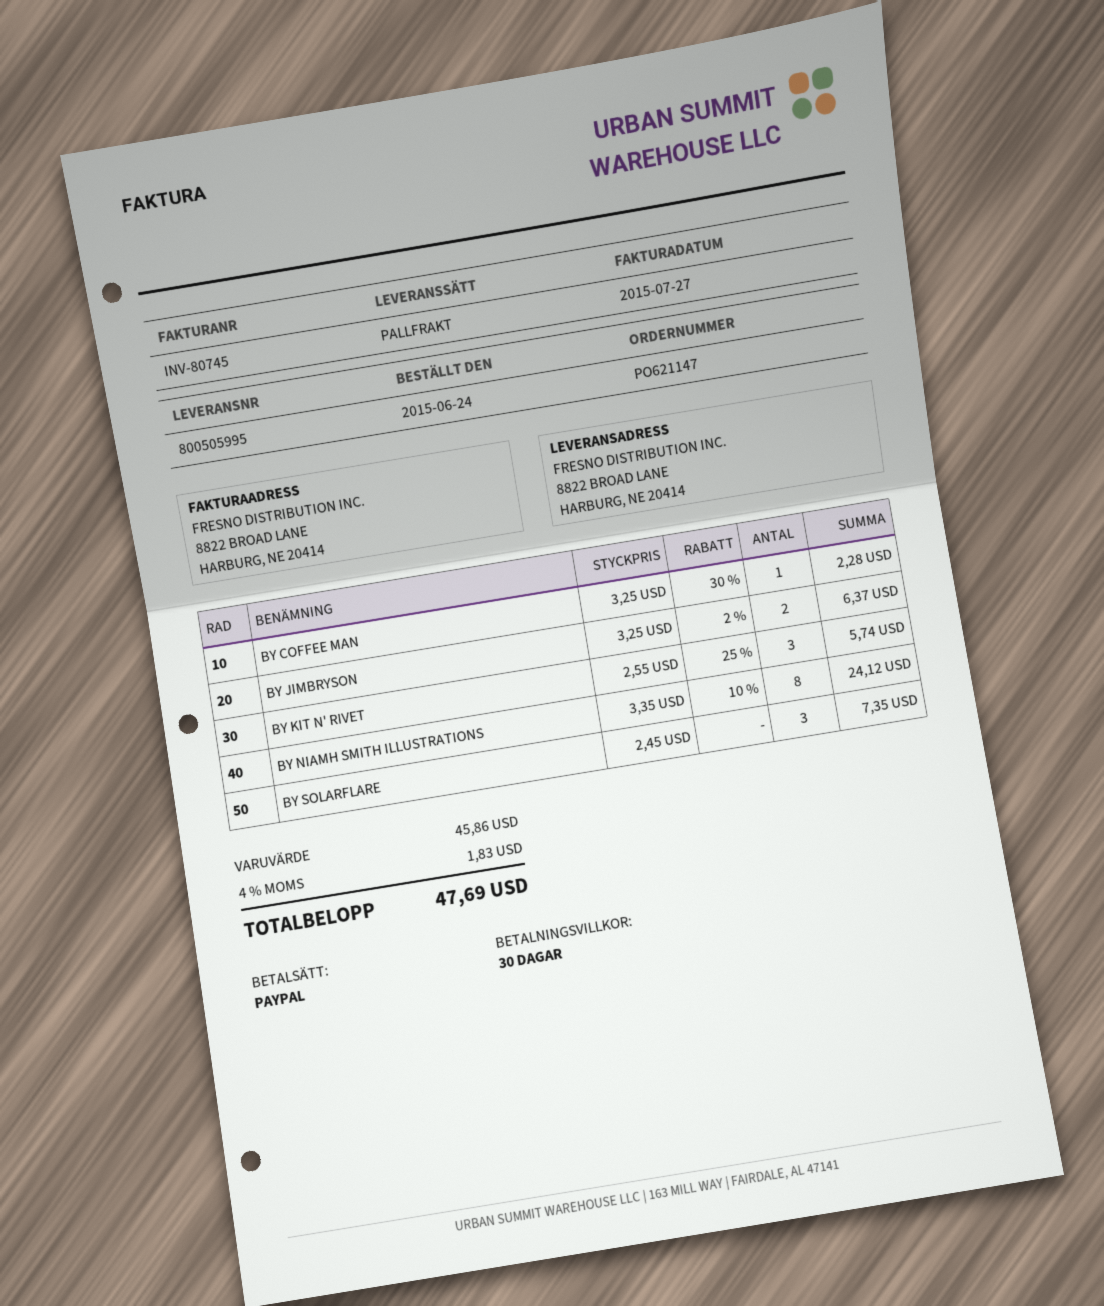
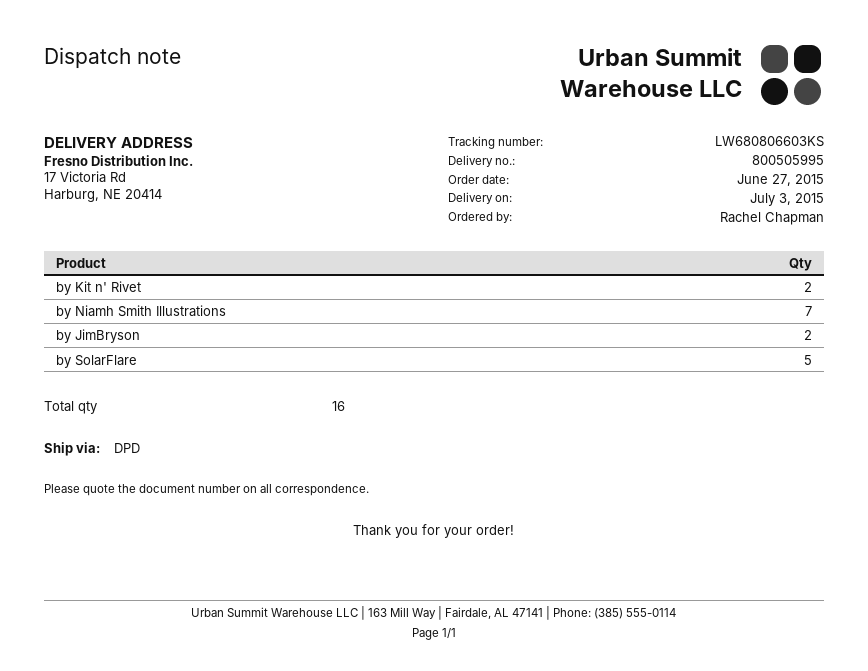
order date: 2015-06-24 -> 2015-06-27
shipping method: pallet freight -> DPD
ship to: 8822 BROAD LANE, HARBURG, NE 20414 -> 17 Victoria Rd, Harburg, NE 20414
BY COFFEE MAN: 1 -> none
BY KIT N' RIVET: 3 -> 2
BY NIAMH SMITH ILLUSTRATIONS: 8 -> 7
BY SOLARFLARE: 3 -> 5

